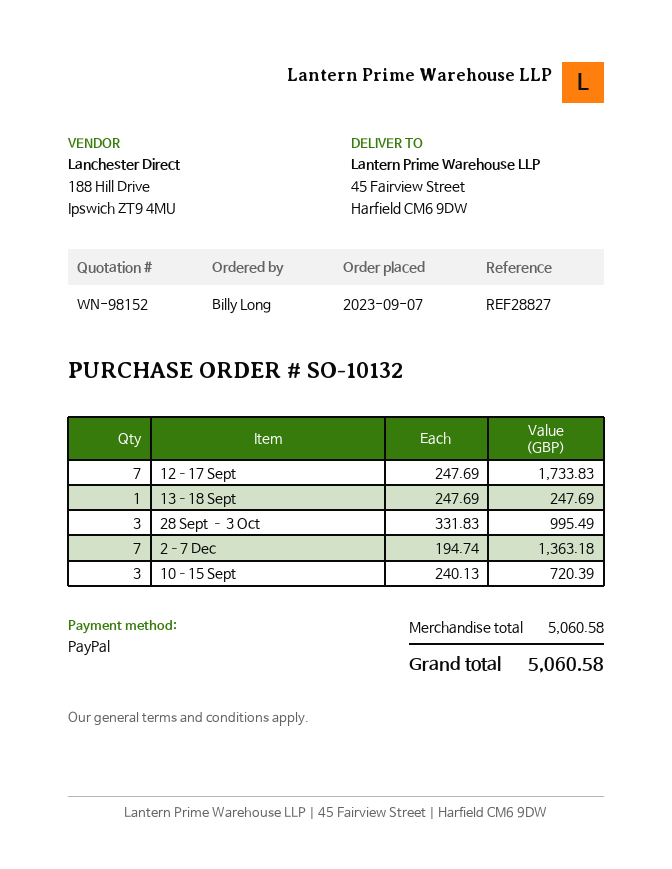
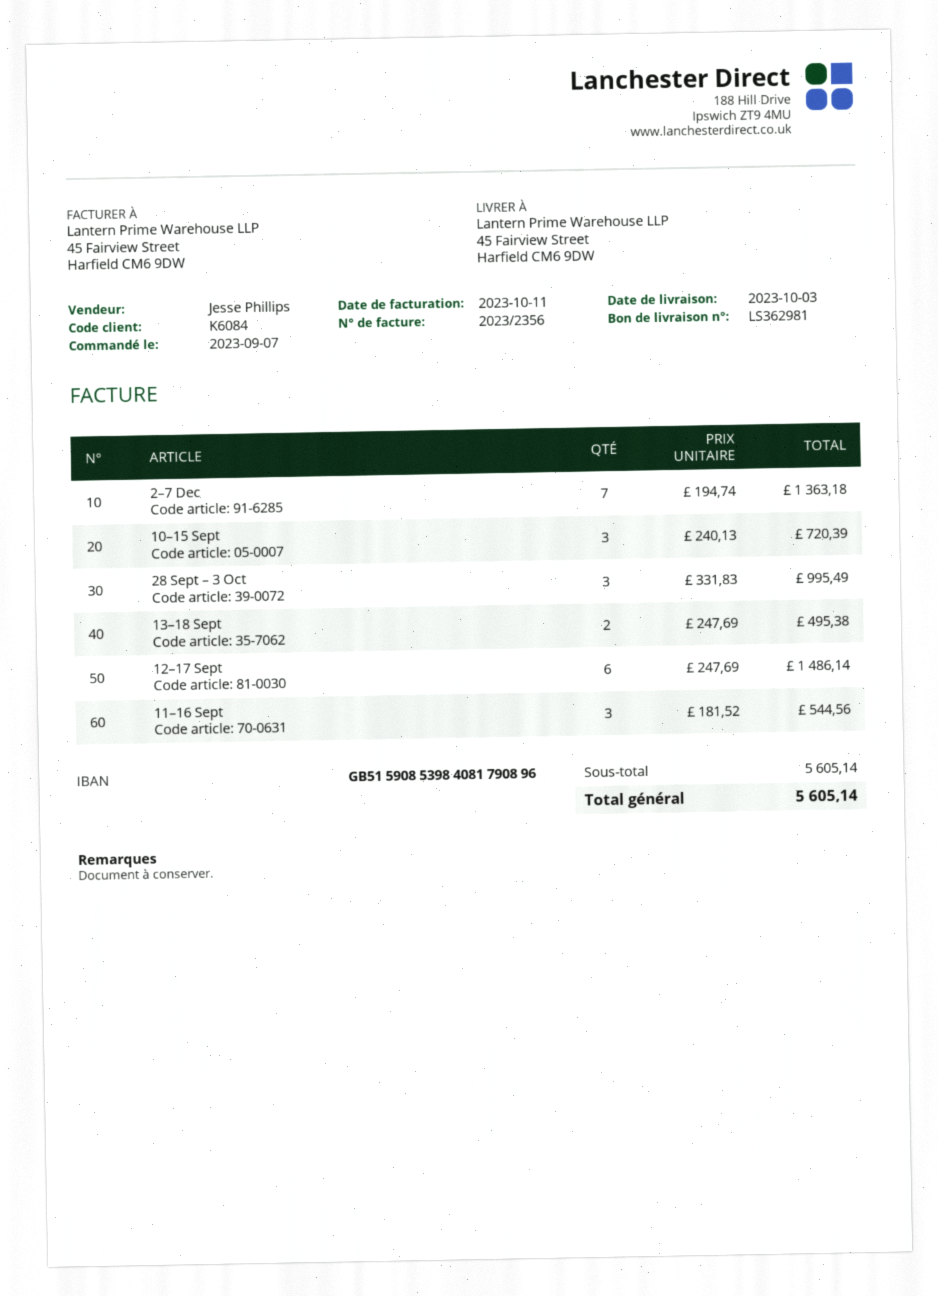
12–17 Sept: 7 x 247.69 = 1733.83 -> 6 x 247.69 = 1486.14
13–18 Sept: 1 x 247.69 = 247.69 -> 2 x 247.69 = 495.38
11–16 Sept: none -> 3 x 181.52 = 544.56
subtotal: 5060.58 -> 5605.14
total: 5060.58 -> 5605.14

